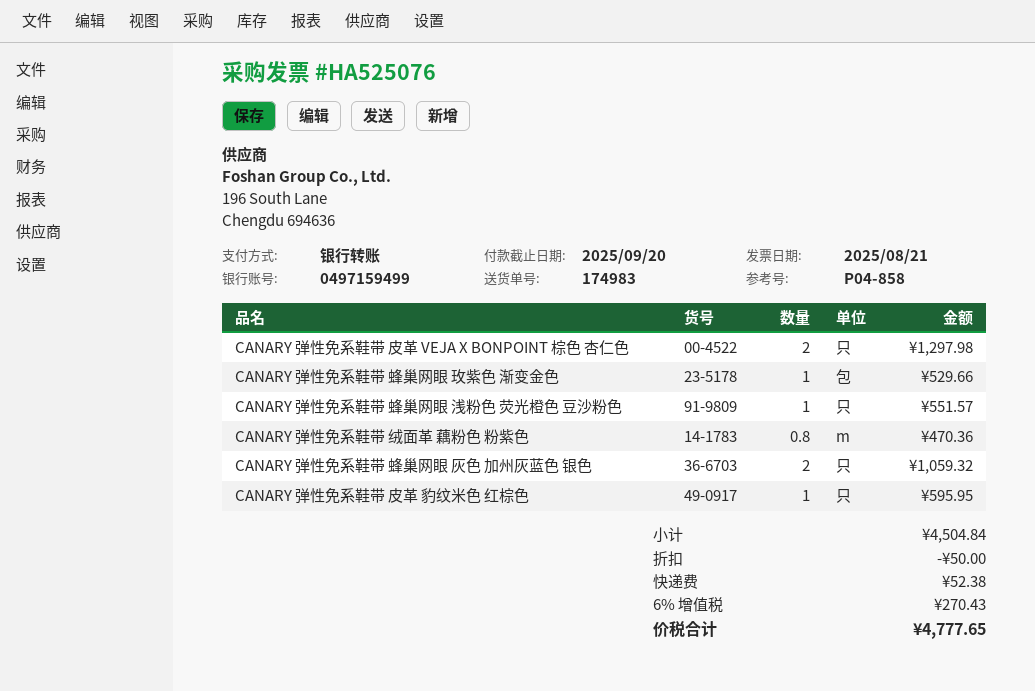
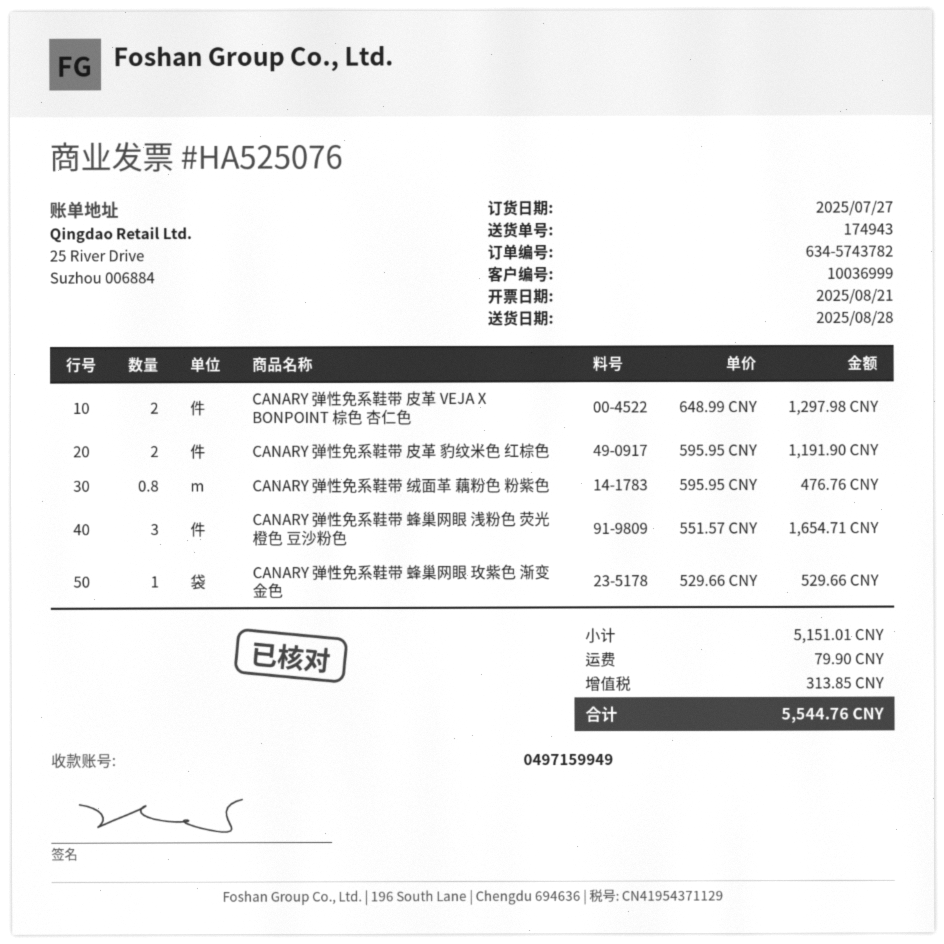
delivery note number: 174983 -> 174943
bank account: 0497159499 -> 0497159949
CANARY 弹性免系鞋带 蜂巢网眼 浅粉色 荧光橙色 豆沙粉色: 1 for 551.57 -> 3 for 1654.71
CANARY 弹性免系鞋带 绒面革 藕粉色 粉紫色: 0.8 for 470.36 -> 0.8 for 476.76
CANARY 弹性免系鞋带 蜂巢网眼 灰色 加州灰蓝色 银色: 2 for 1059.32 -> none
CANARY 弹性免系鞋带 皮革 豹纹米色 红棕色: 1 for 595.95 -> 2 for 1191.90
subtotal: 4504.84 -> 5151.01
discount: 50.00 -> none
shipping: 52.38 -> 79.90
tax: 270.43 -> 313.85
total: 4777.65 -> 5544.76

